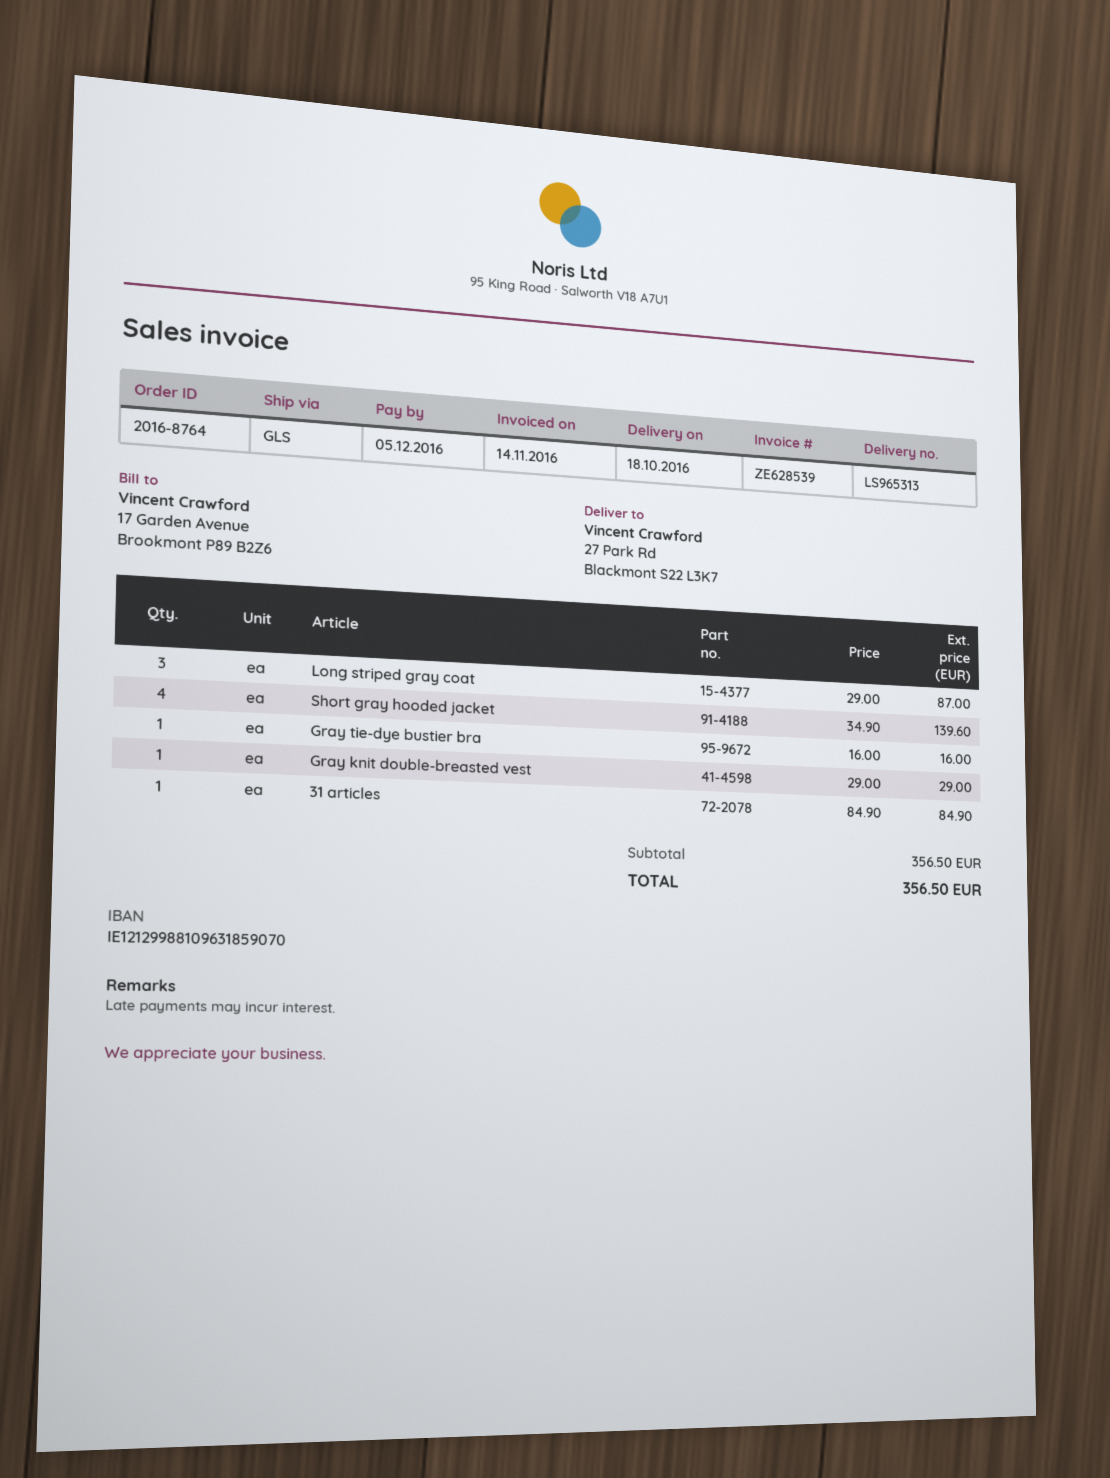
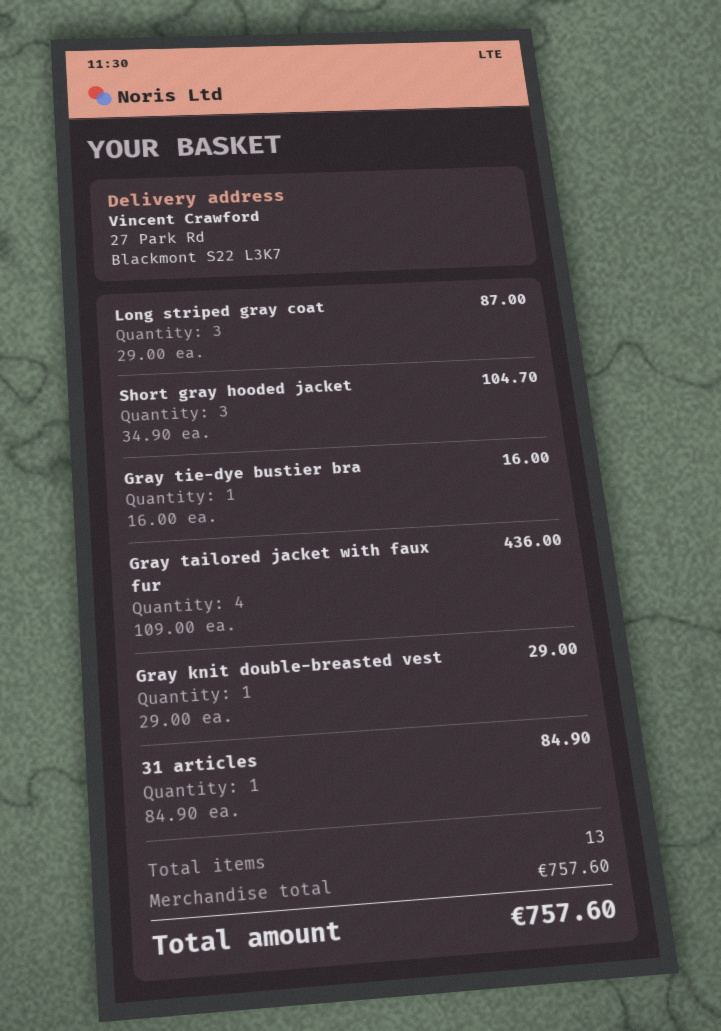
Short gray hooded jacket: 4 x 34.90 = 139.60 -> 3 x 34.90 = 104.70
Gray tailored jacket with faux fur: none -> 4 x 109.00 = 436.00
subtotal: 356.50 -> 757.60
total: 356.50 -> 757.60

